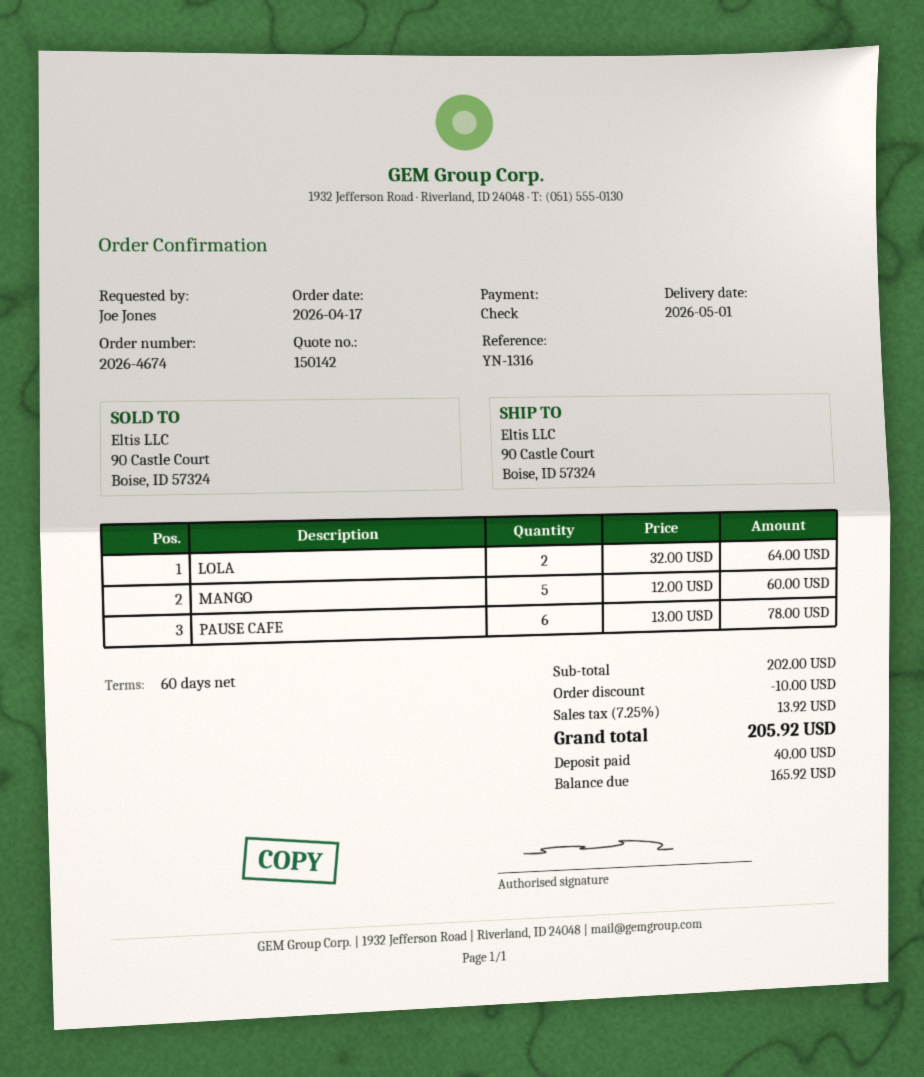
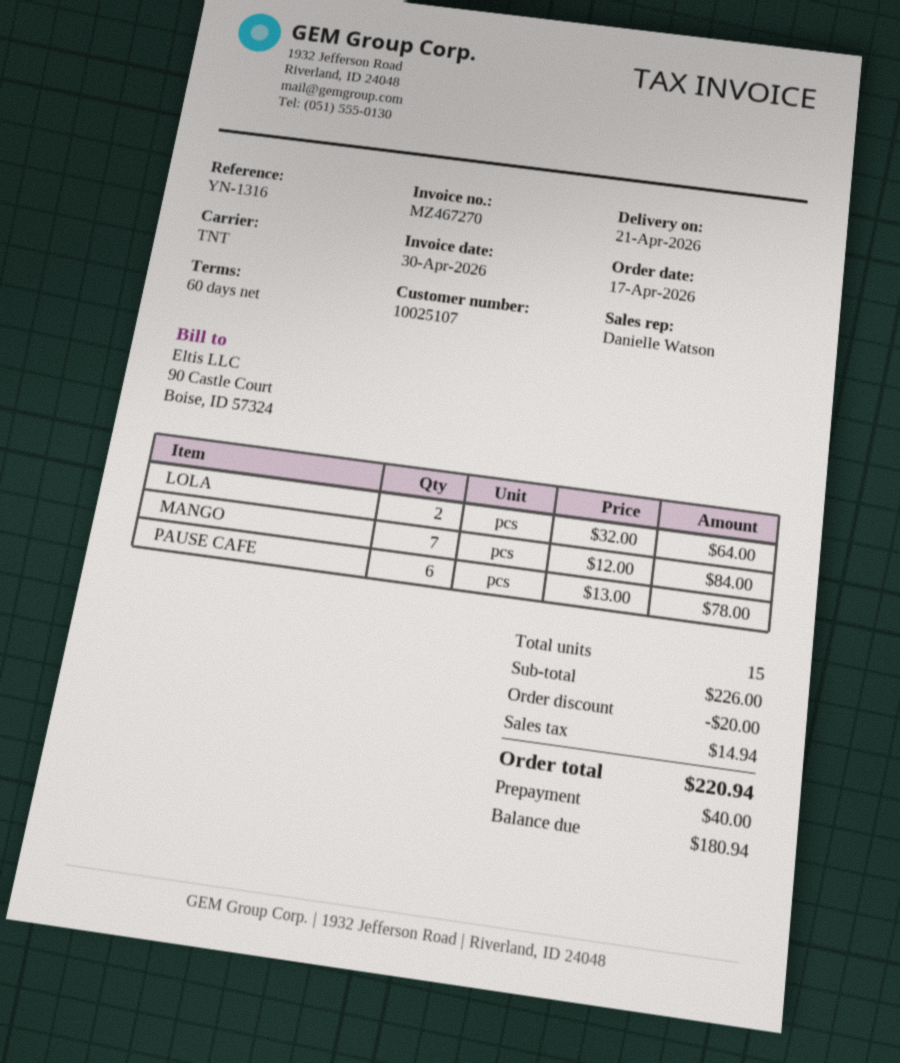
delivery date: 2026-05-01 -> 2026-04-21
MANGO: 5 x 12.00 = 60.00 -> 7 x 12.00 = 84.00
subtotal: 202.00 -> 226.00
discount: 10.00 -> 20.00
tax: 13.92 -> 14.94
total: 205.92 -> 220.94
balance: 165.92 -> 180.94

